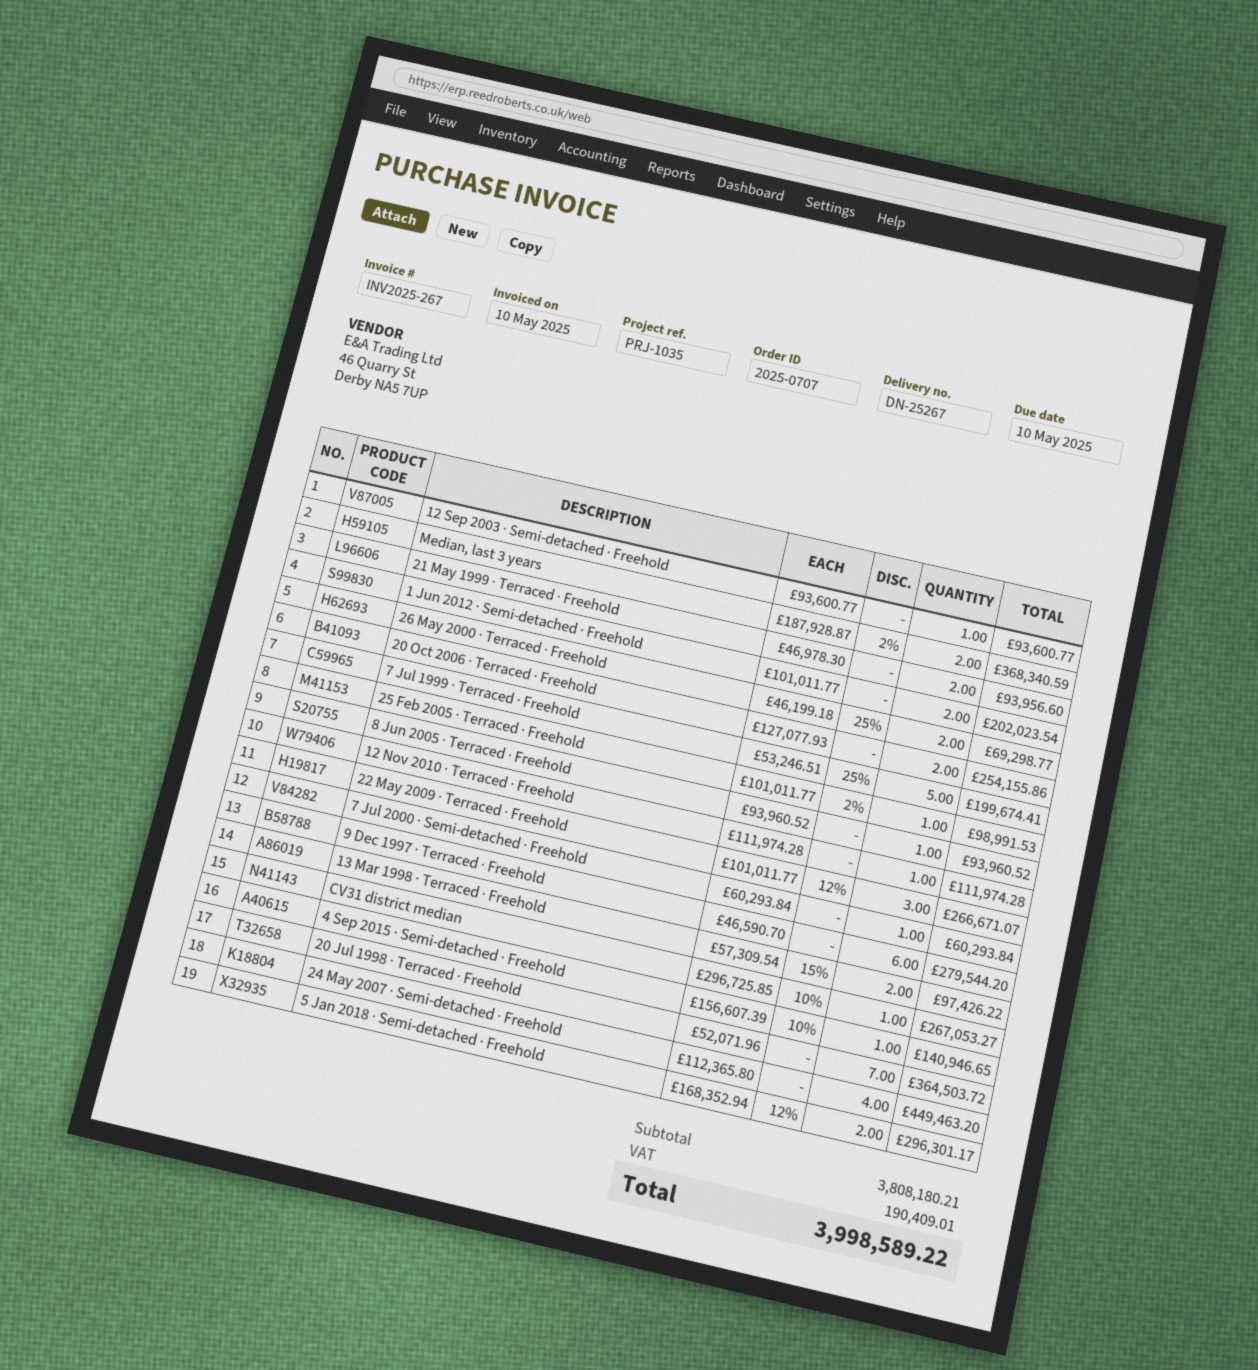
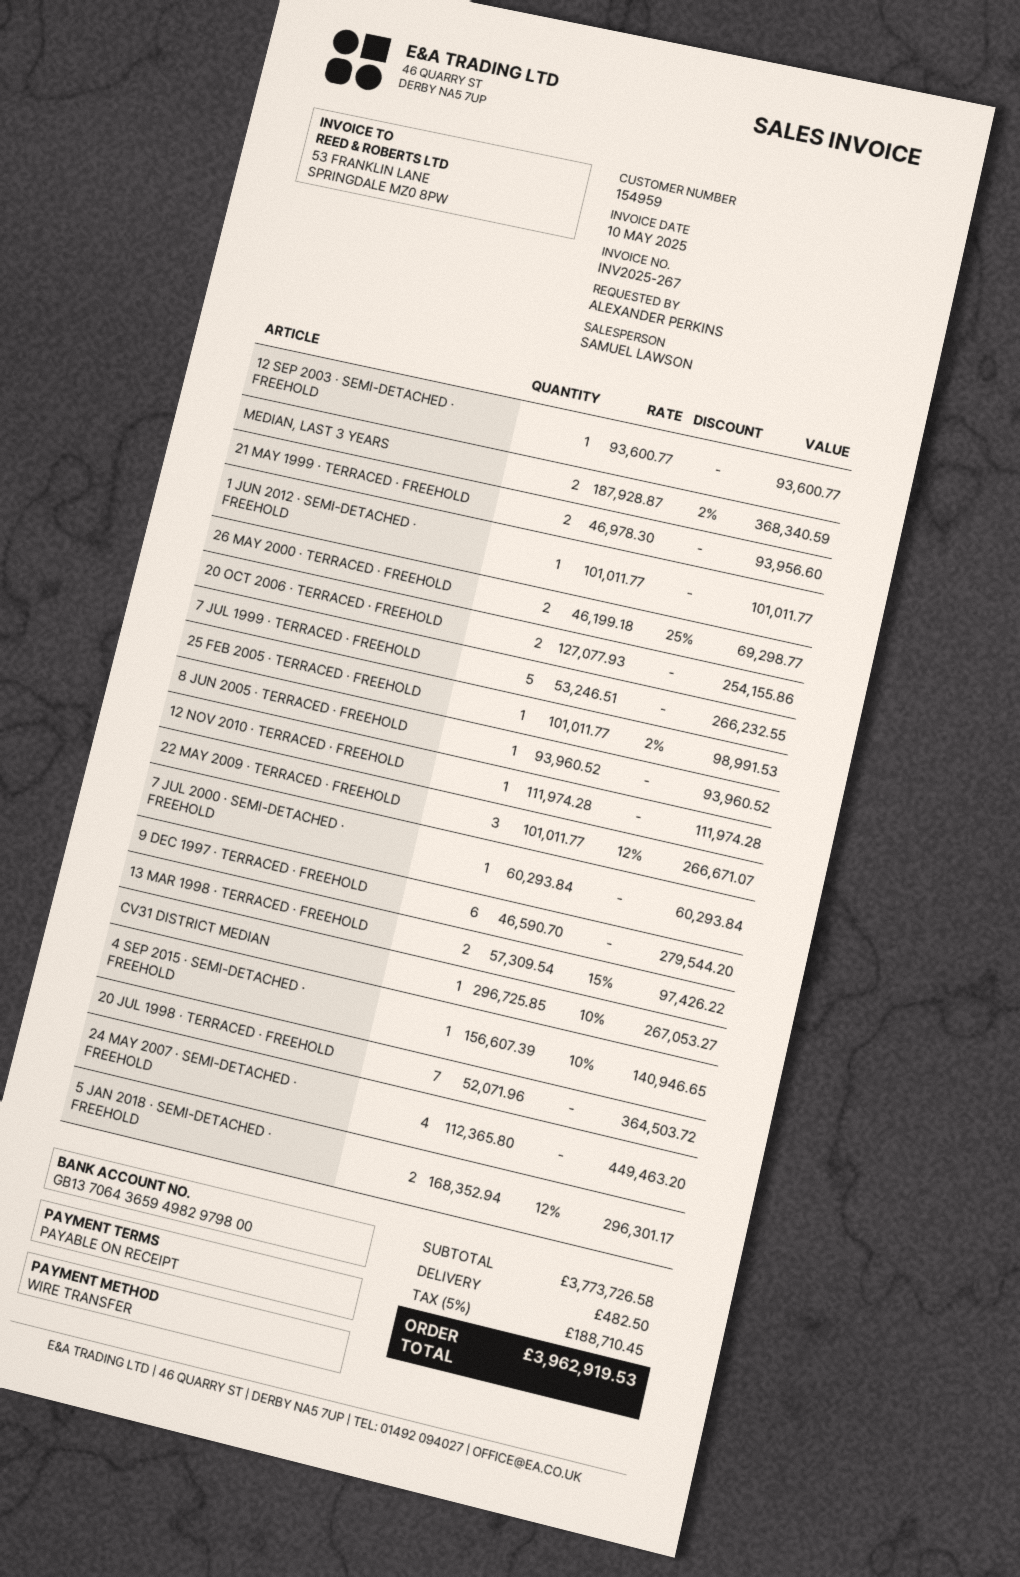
1 Jun 2012 · Semi-detached · Freehold: 2 x 101011.77 = 202023.54 -> 1 x 101011.77 = 101011.77
7 Jul 1999 · Terraced · Freehold: 5 x 53246.51 - 25% = 199674.41 -> 5 x 53246.51 = 266232.55
subtotal: 3808180.21 -> 3773726.58
shipping: none -> 482.50
tax: 190409.01 -> 188710.45
total: 3998589.22 -> 3962919.53

